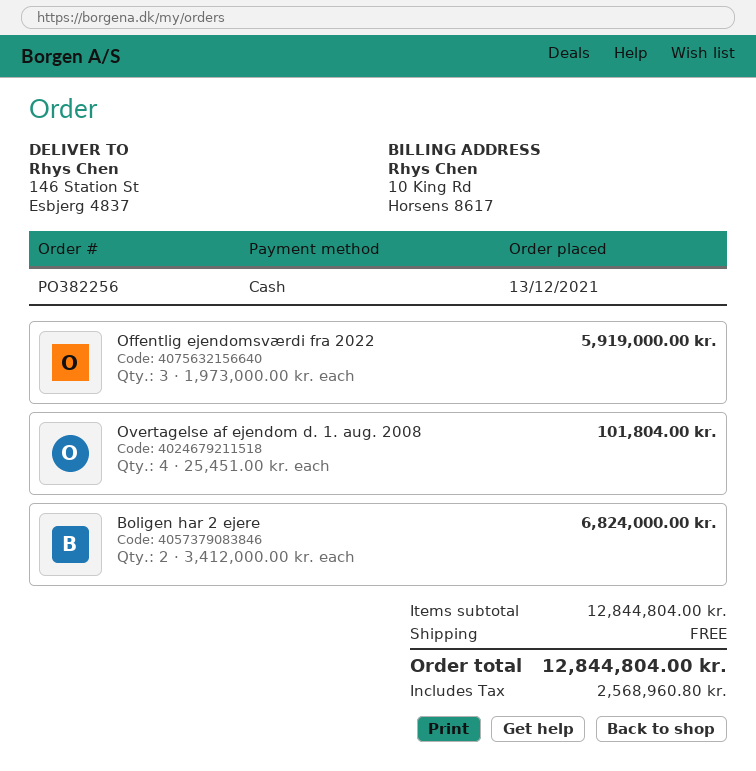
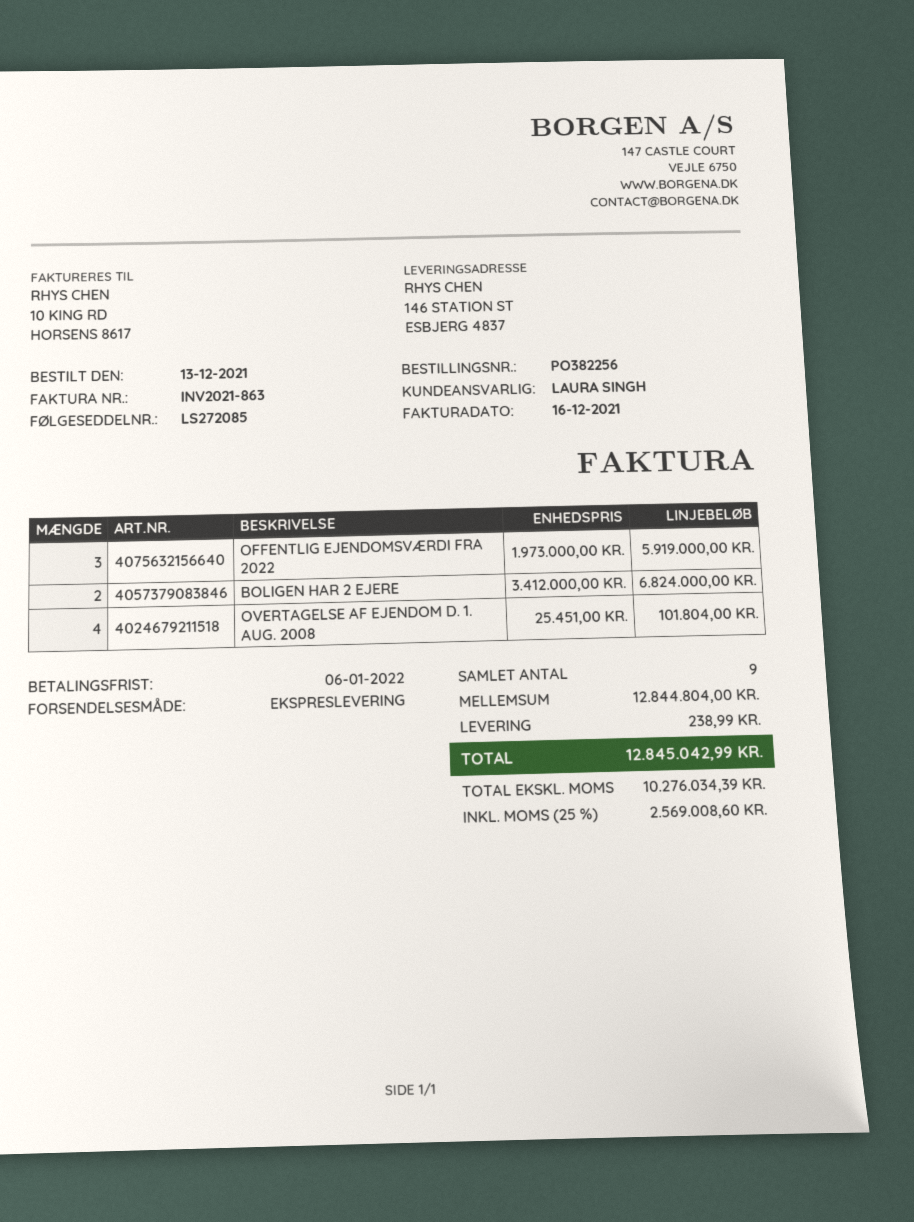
shipping: 0.00 -> 238.99
tax: 2568960.80 -> 2569008.60
total: 12844804.00 -> 12845042.99

